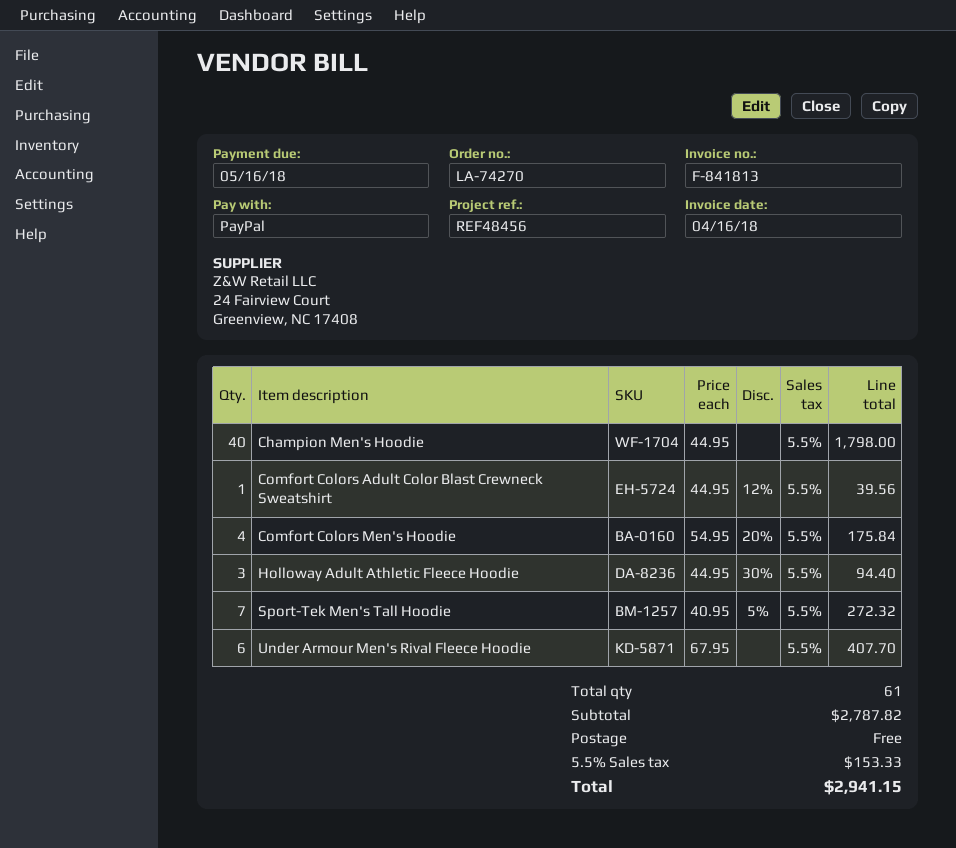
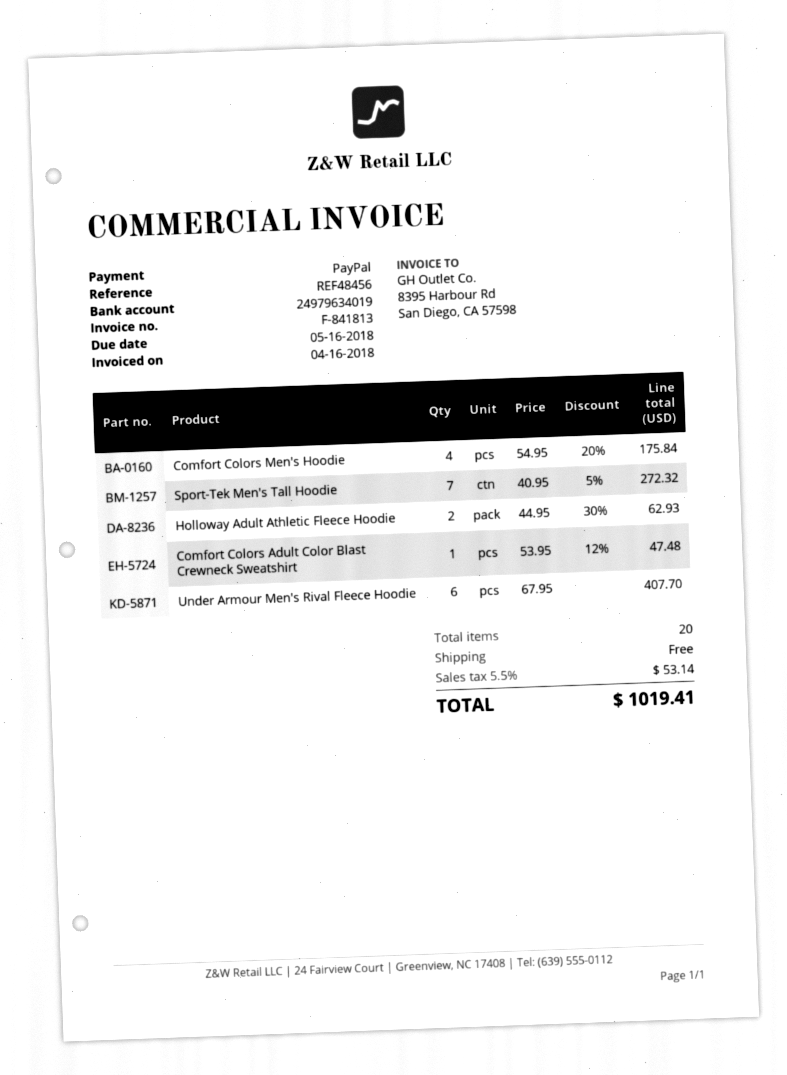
Champion Men's Hoodie: 40 x 44.95 = 1798.00 -> none
Comfort Colors Adult Color Blast Crewneck Sweatshirt: 1 x 44.95 - 12% = 39.56 -> 1 x 53.95 - 12% = 47.48
Holloway Adult Athletic Fleece Hoodie: 3 x 44.95 - 30% = 94.40 -> 2 x 44.95 - 30% = 62.93
total quantity: 61 -> 20
tax: 5.5% = 153.33 -> 5.5% = 53.14
total: 2941.15 -> 1019.41

